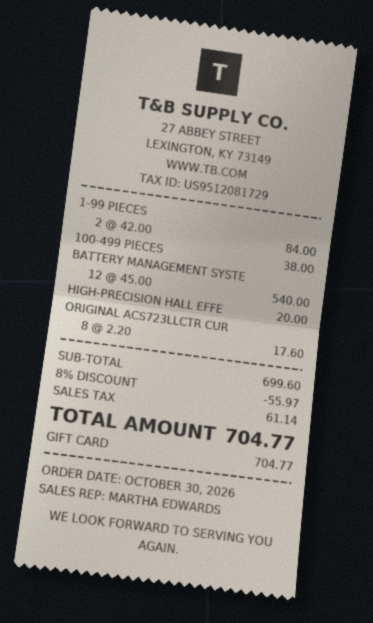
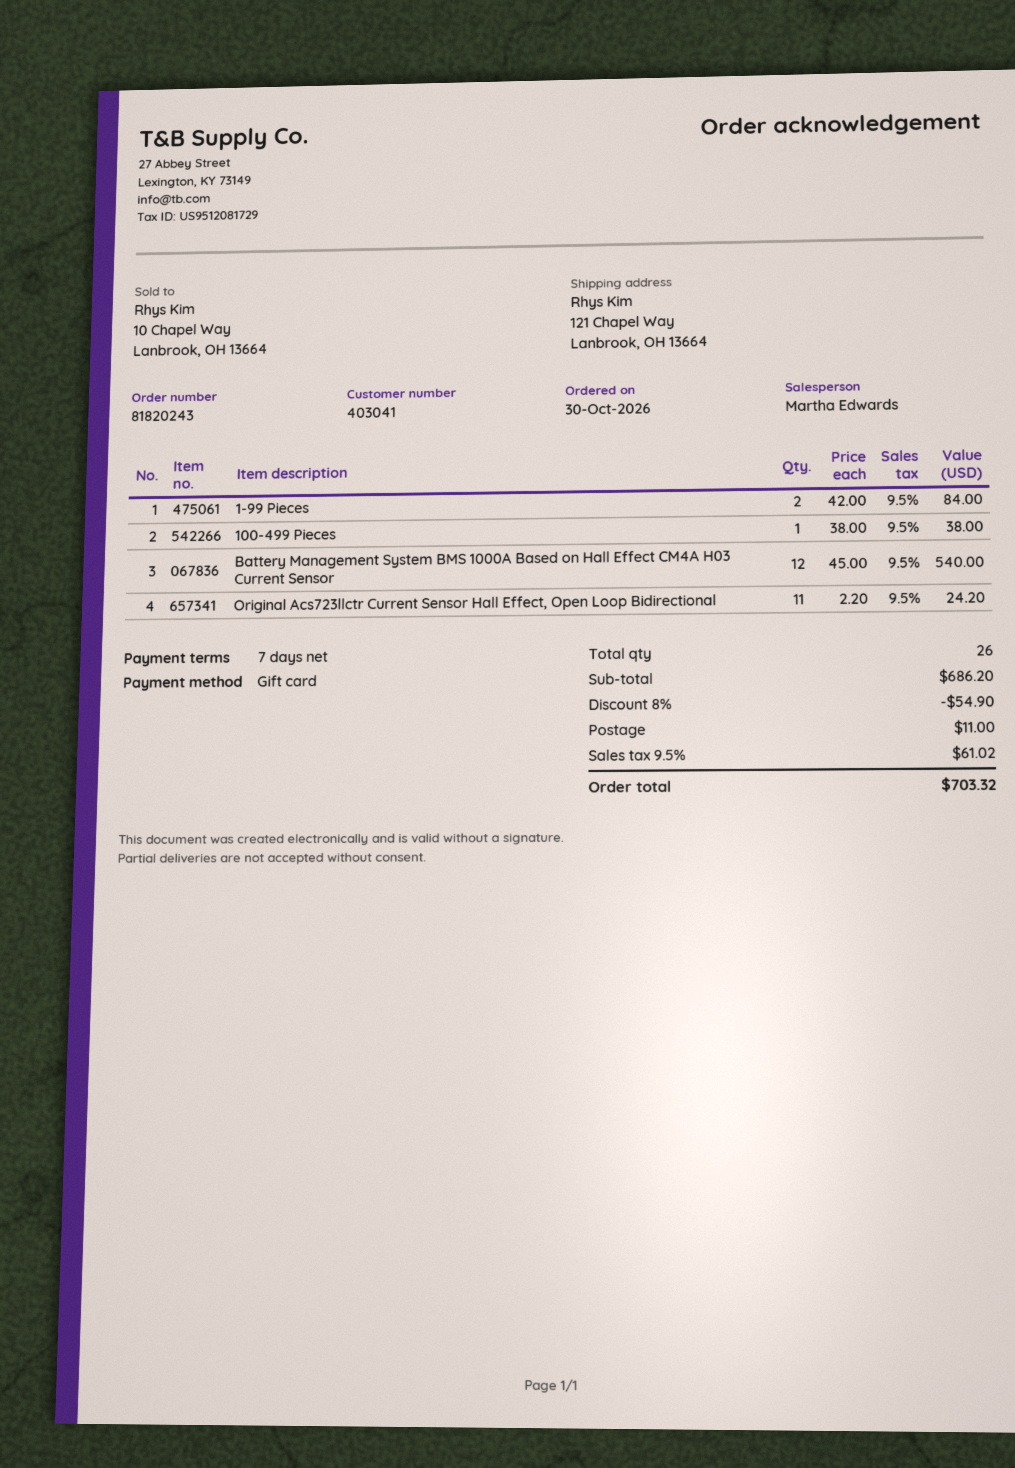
HIGH-PRECISION HALL EFFE: 1 x 20.00 = 20.00 -> none
ORIGINAL ACS723LLCTR CUR: 8 x 2.20 = 17.60 -> 11 x 2.20 = 24.20
subtotal: 699.60 -> 686.20
discount: 8% = 55.97 -> 8% = 54.90
shipping: none -> 11.00
tax: 61.14 -> 61.02
total: 704.77 -> 703.32

